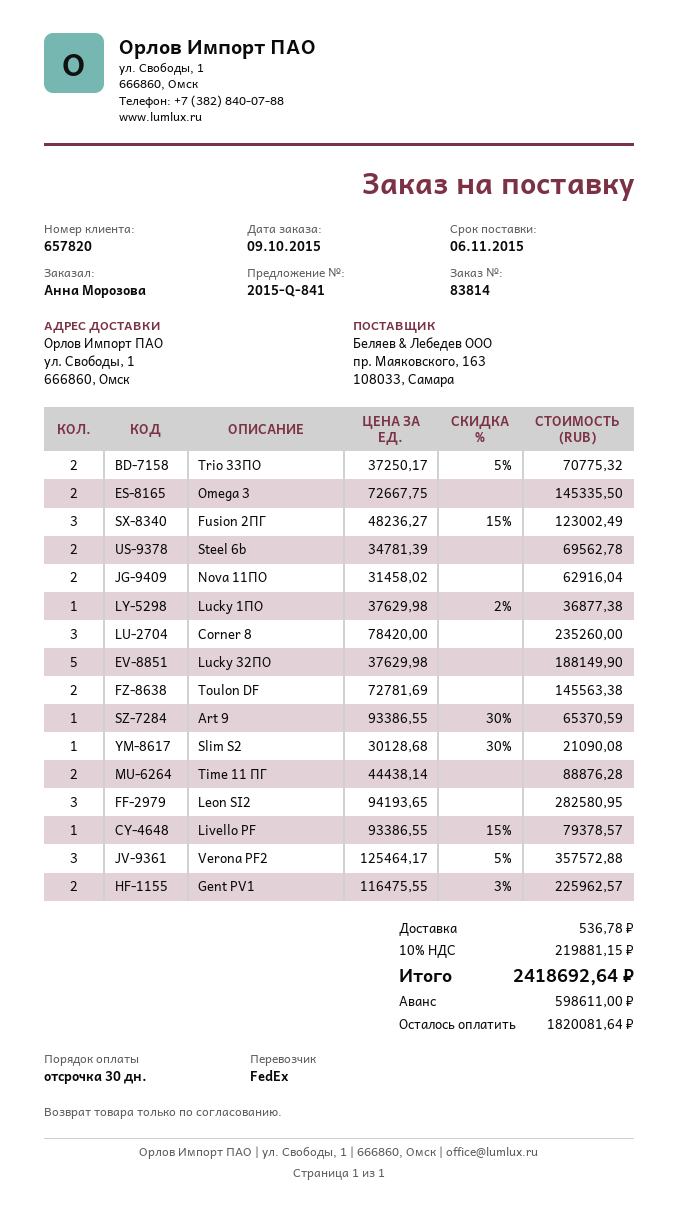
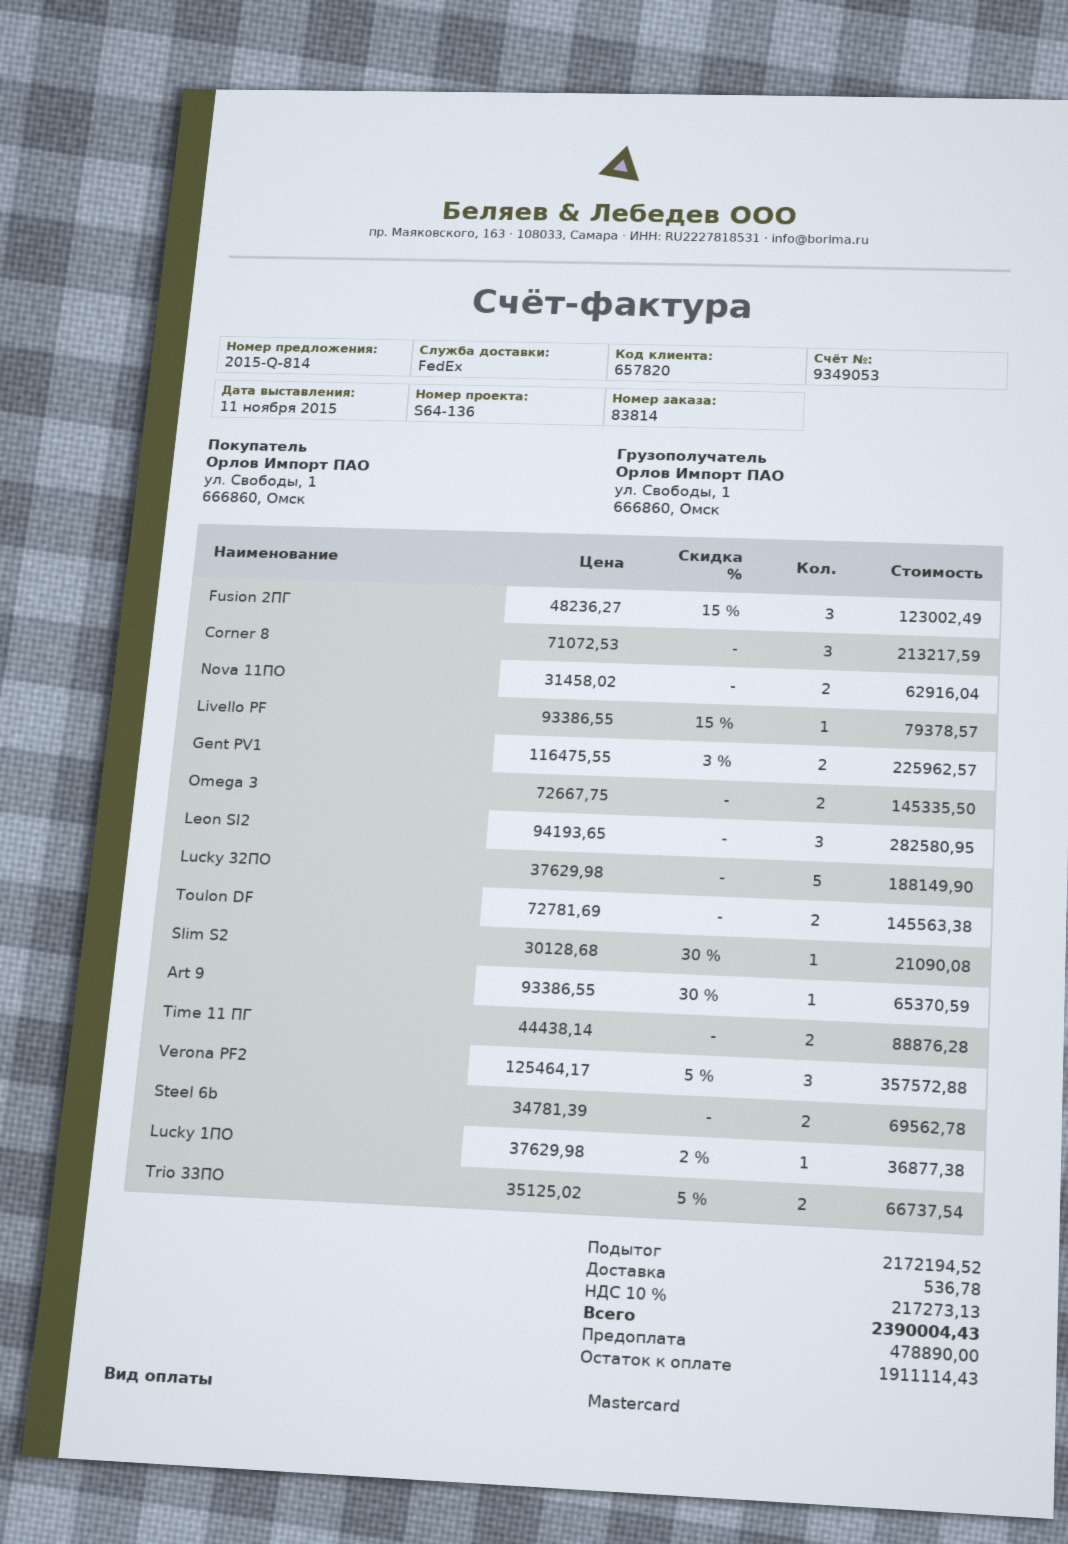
quote number: 2015-Q-841 -> 2015-Q-814
Trio 33ПО: 2 x 37250.17 - 5% = 70775.32 -> 2 x 35125.02 - 5% = 66737.54
Corner 8: 3 x 78420.00 = 235260.00 -> 3 x 71072.53 = 213217.59
tax: 10% = 219881.15 -> 10% = 217273.13
total: 2418692.64 -> 2390004.43
deposit: 598611.00 -> 478890.00
balance: 1820081.64 -> 1911114.43

